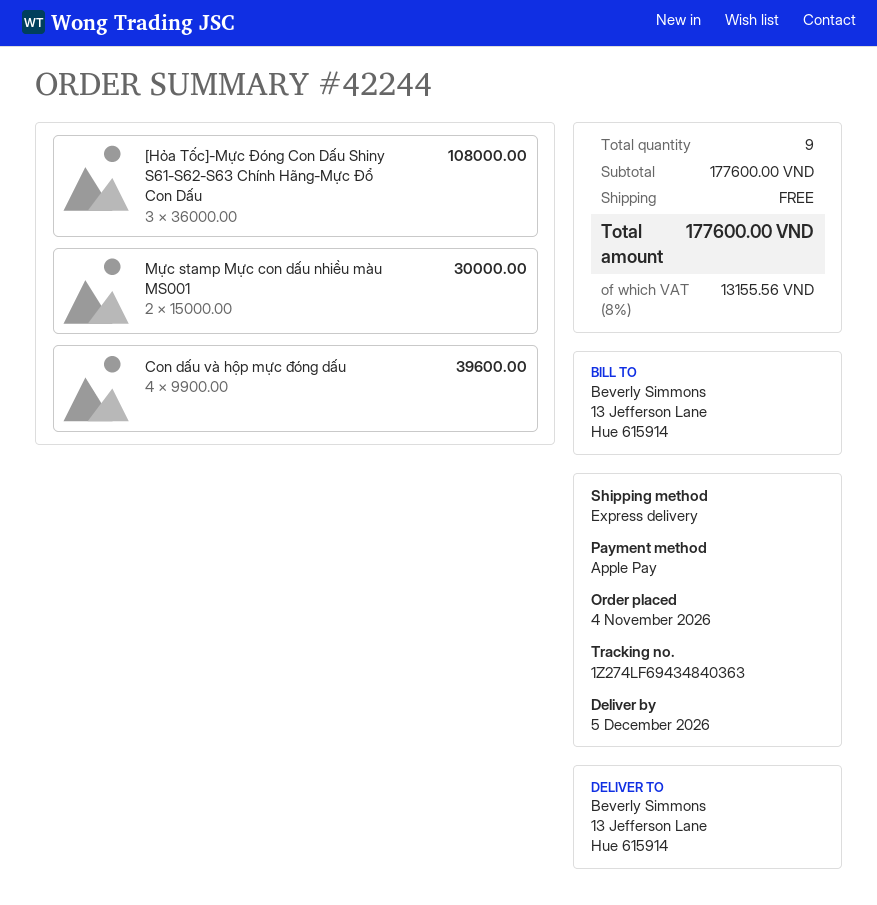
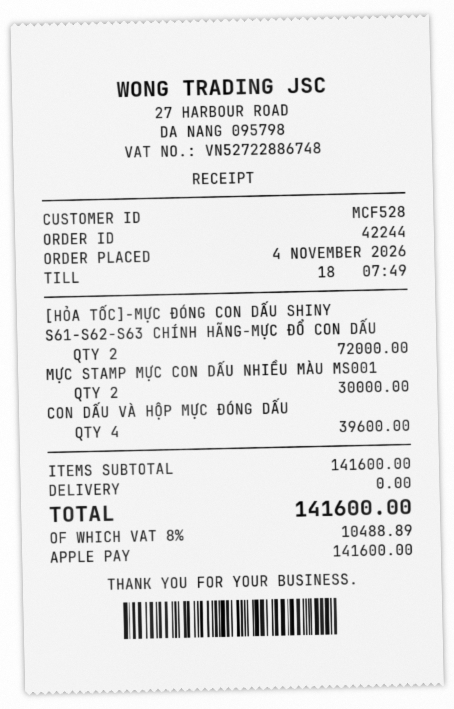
[Hỏa Tốc]-Mực Đóng Con Dấu Shiny S61-S62-S63 Chính Hãng-Mực Đổ Con Dấu: 3 for 108000.00 -> 2 for 72000.00
subtotal: 177600.00 -> 141600.00
tax: 8% = 13155.56 -> 8% = 10488.89
total: 177600.00 -> 141600.00

